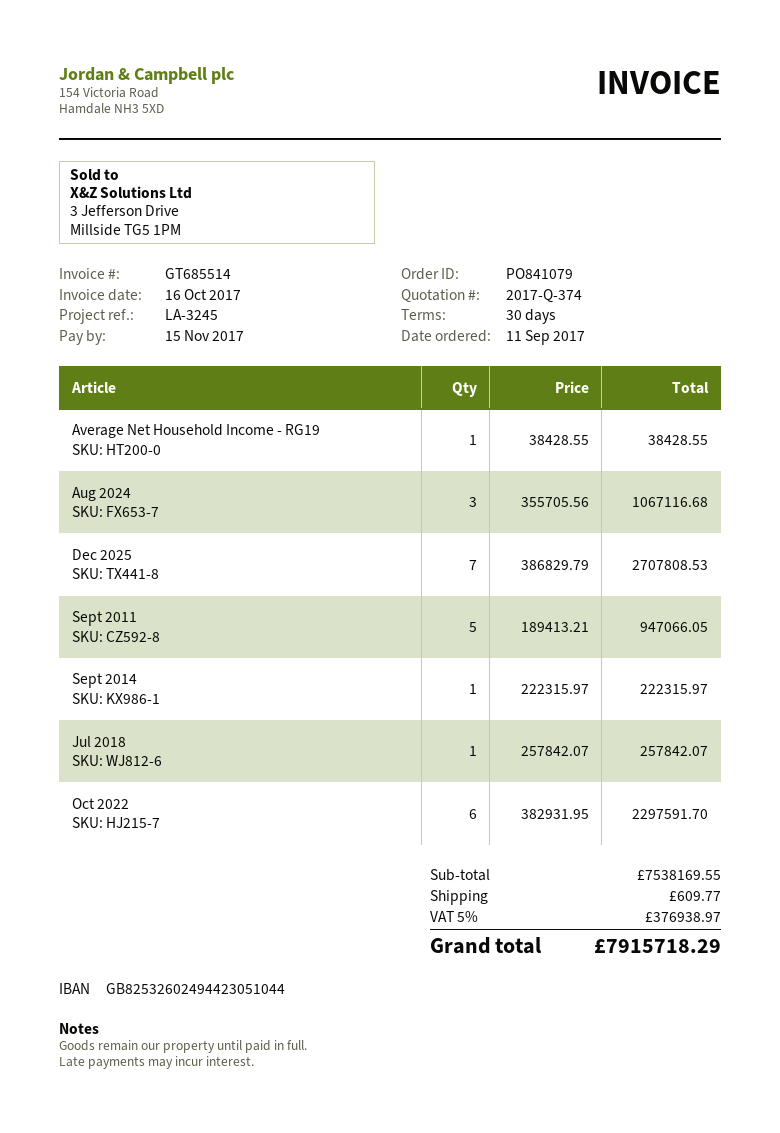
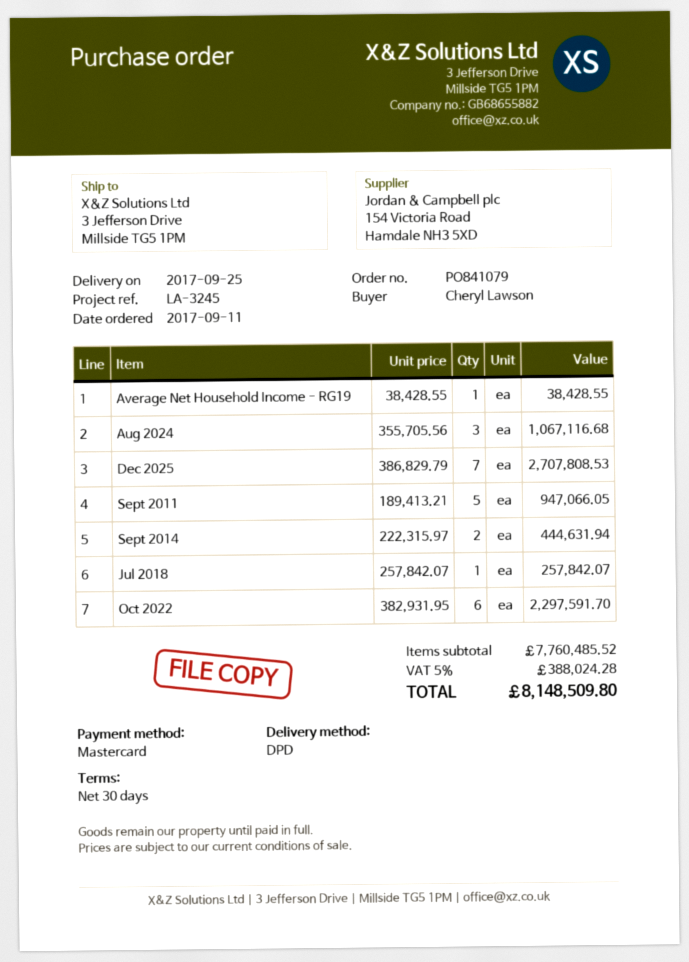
Sept 2014: 1 x 222315.97 = 222315.97 -> 2 x 222315.97 = 444631.94
subtotal: 7538169.55 -> 7760485.52
shipping: 609.77 -> none
tax: 5% = 376938.97 -> 5% = 388024.28
total: 7915718.29 -> 8148509.80

